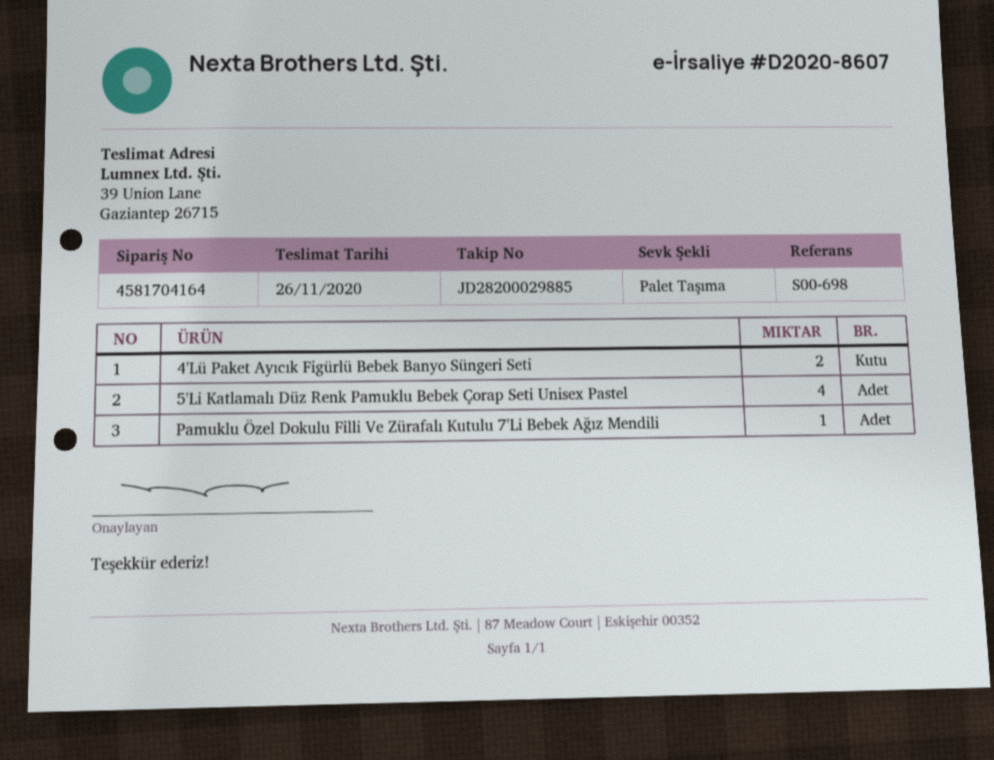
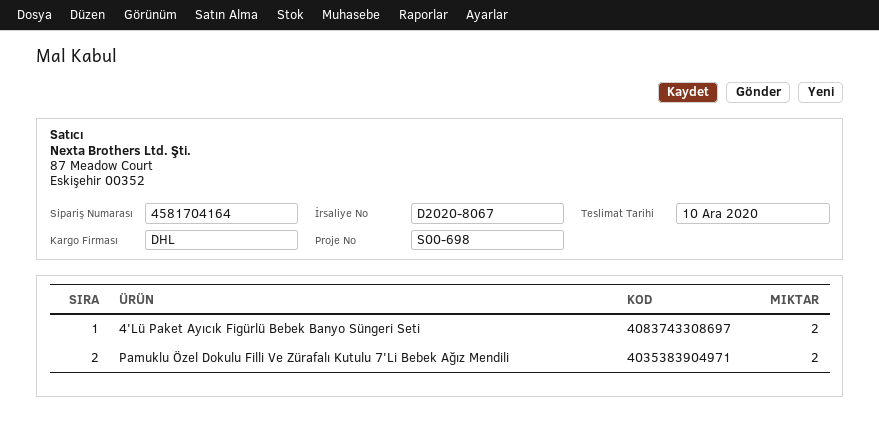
delivery note number: D2020-8607 -> D2020-8067
delivery date: 2020-11-26 -> 2020-12-10
shipping method: pallet freight -> DHL
5'Li Katlamalı Düz Renk Pamuklu Bebek Çorap Seti Unisex Pastel: 4 -> none
Pamuklu Özel Dokulu Filli Ve Zürafalı Kutulu 7'Li Bebek Ağız Mendili: 1 -> 2

